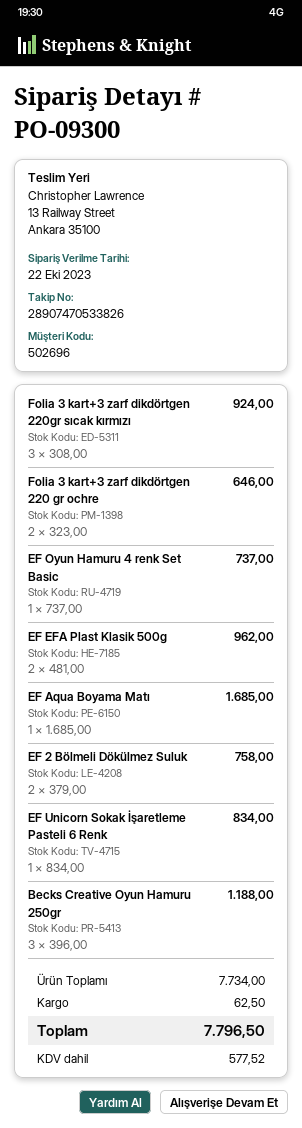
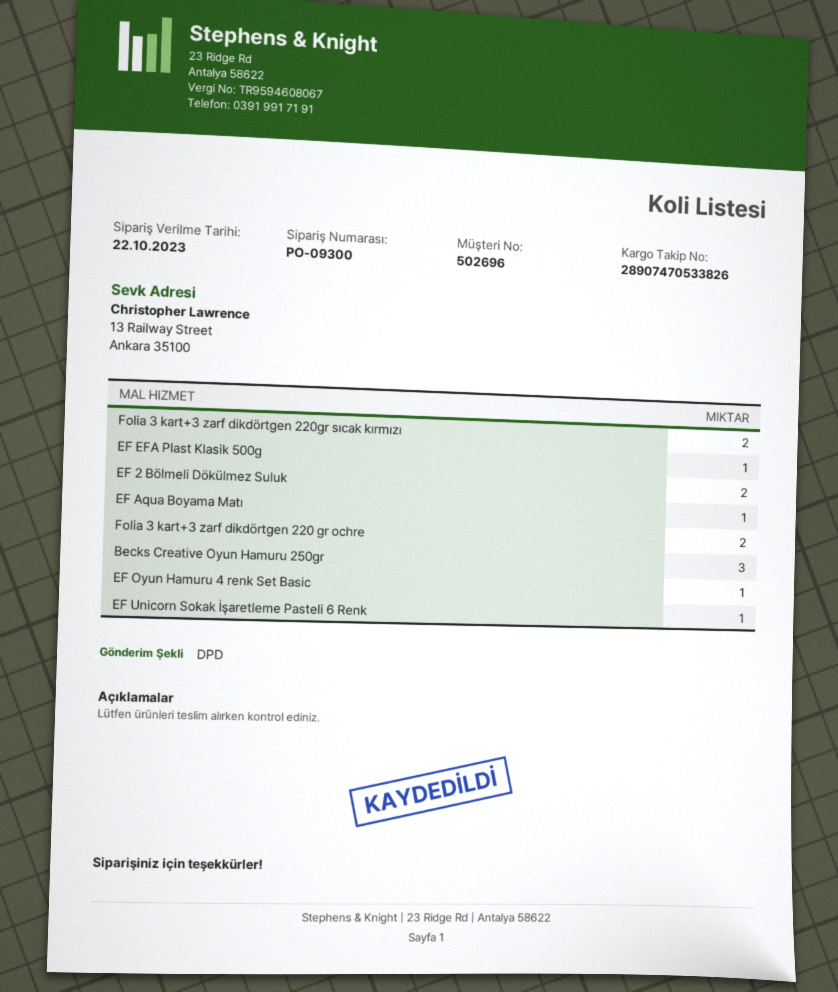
Folia 3 kart+3 zarf dikdörtgen 220gr sıcak kırmızı: 3 -> 2
EF EFA Plast Klasik 500g: 2 -> 1

